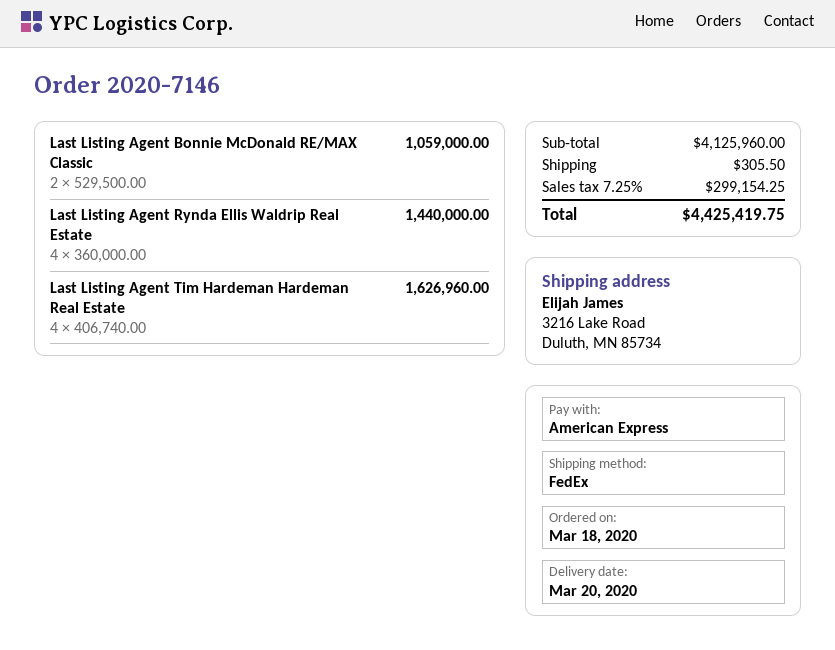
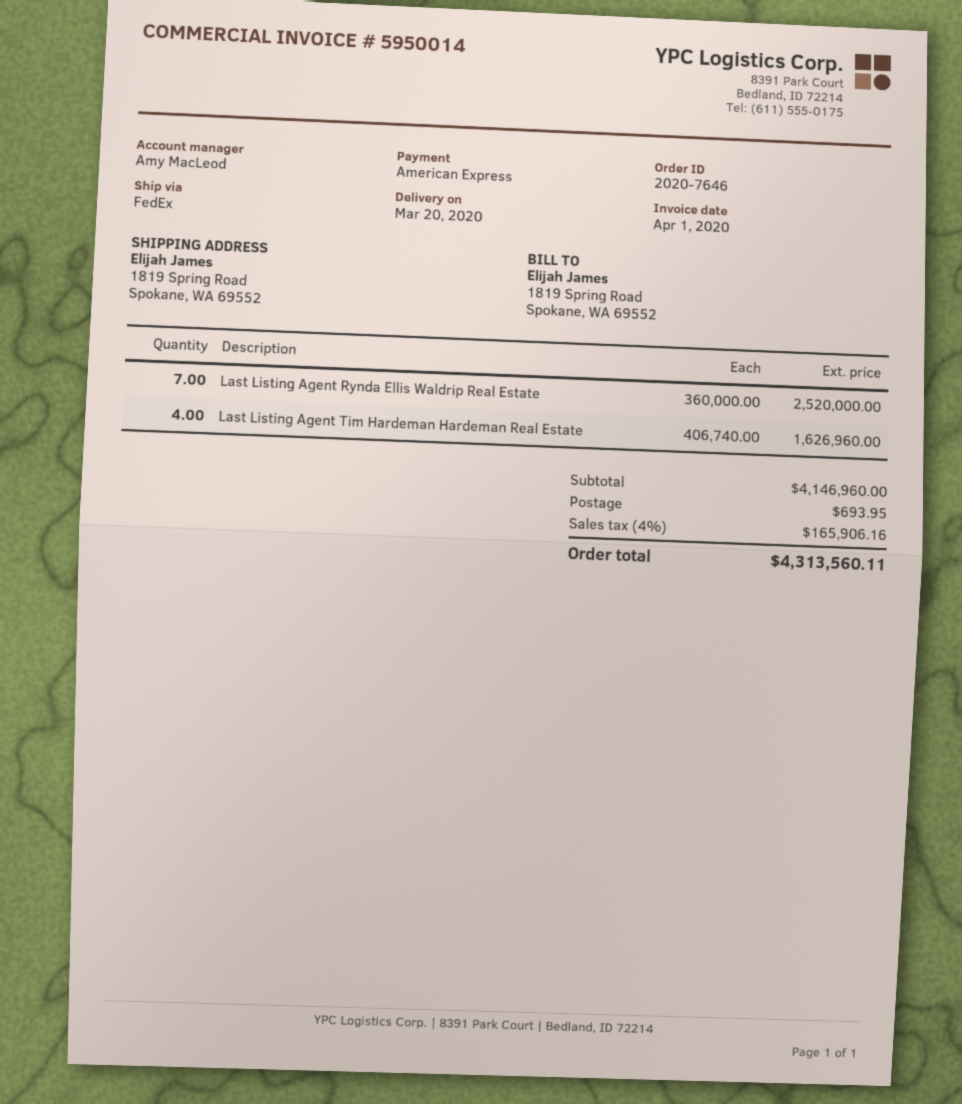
order number: 2020-7146 -> 2020-7646
ship to: 3216 Lake Road, Duluth, MN 85734 -> 1819 Spring Road, Spokane, WA 69552
Last Listing Agent Bonnie McDonald RE/MAX Classic: 2 x 529500.00 = 1059000.00 -> none
Last Listing Agent Rynda Ellis Waldrip Real Estate: 4 x 360000.00 = 1440000.00 -> 7 x 360000.00 = 2520000.00
subtotal: 4125960.00 -> 4146960.00
shipping: 305.50 -> 693.95
tax: 7.25% = 299154.25 -> 4% = 165906.16
total: 4425419.75 -> 4313560.11

